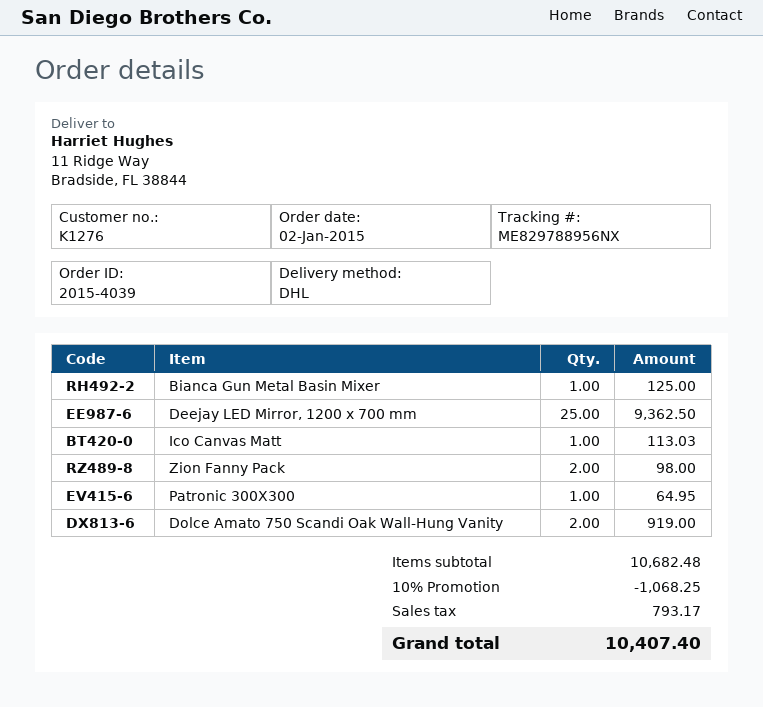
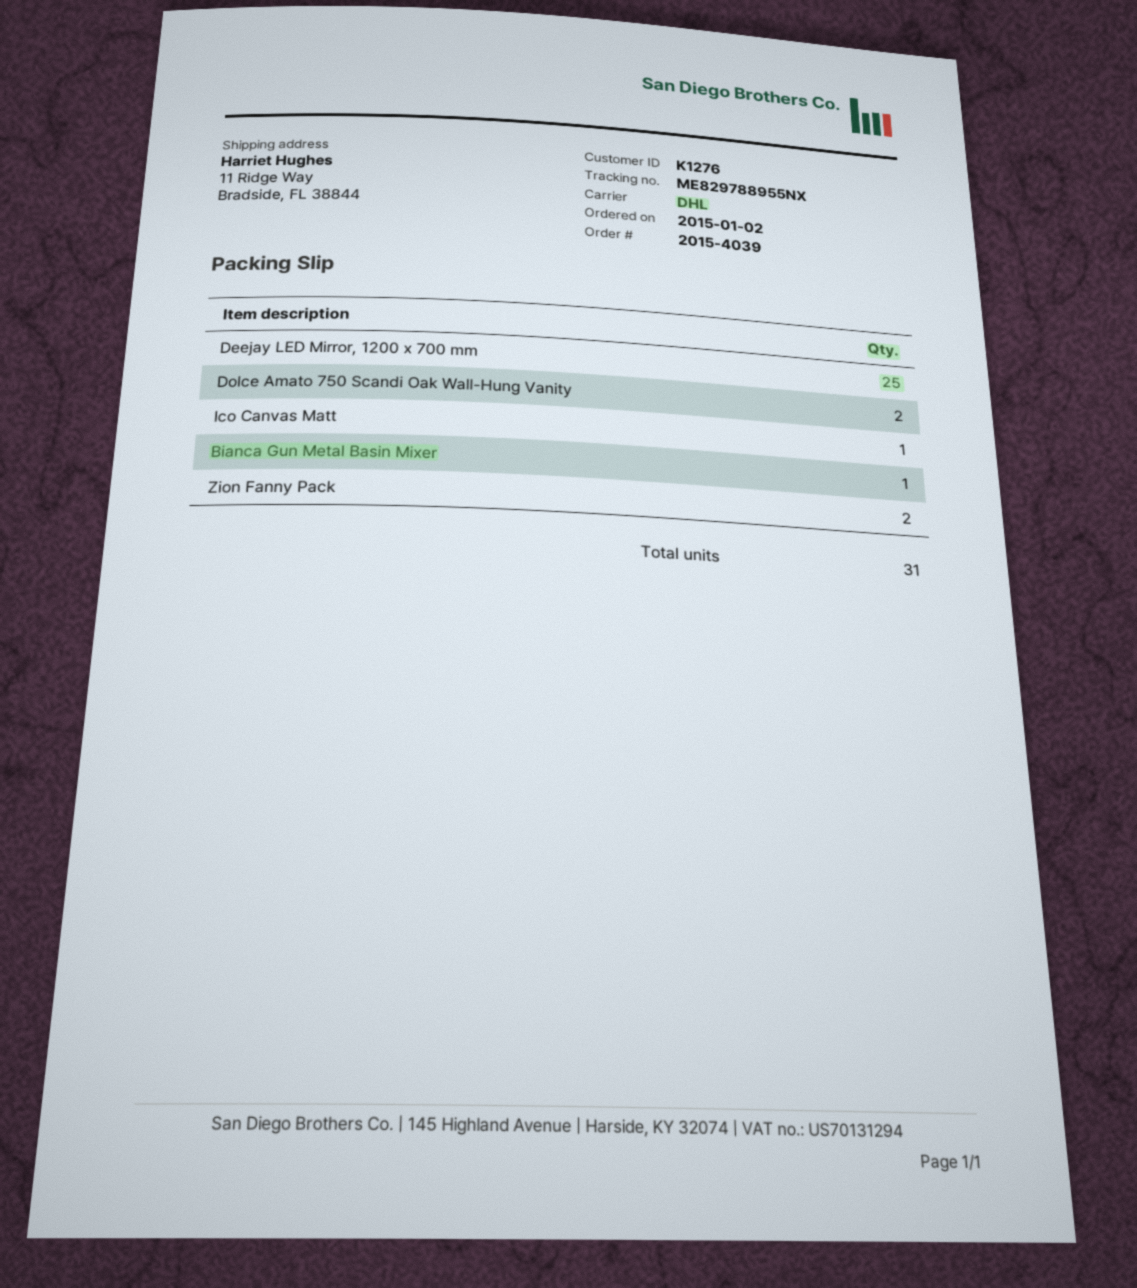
tracking number: ME829788956NX -> ME829788955NX
Patronic 300X300: 1 -> none

